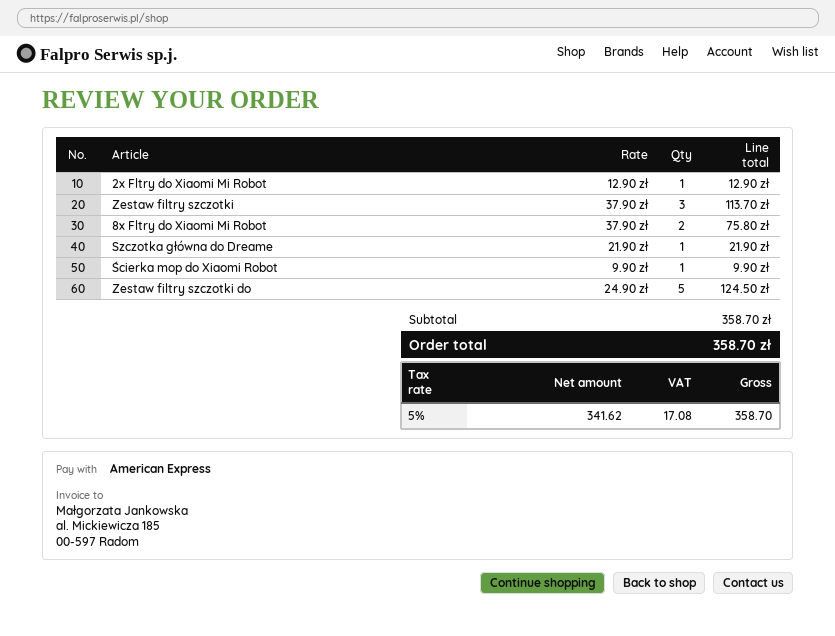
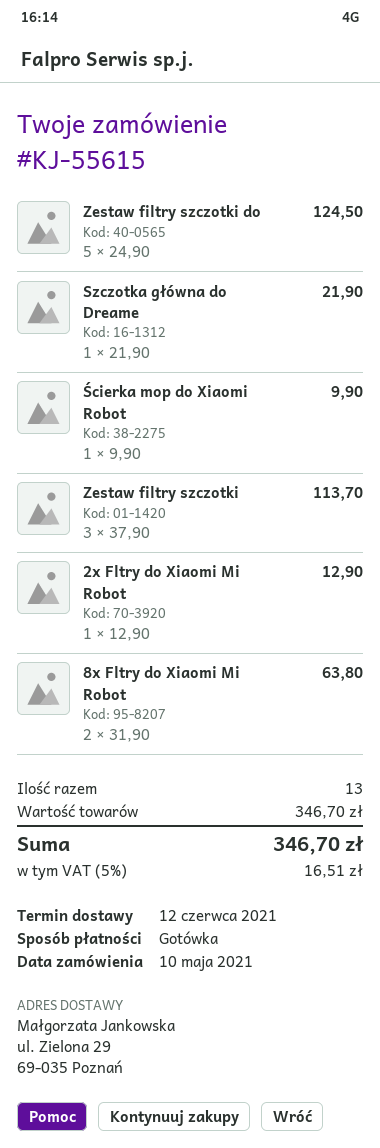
payment method: American Express -> cash
8x Fltry do Xiaomi Mi Robot: 2 x 37.90 = 75.80 -> 2 x 31.90 = 63.80
subtotal: 358.70 -> 346.70
tax: 5% = 17.08 -> 5% = 16.51
total: 358.70 -> 346.70

